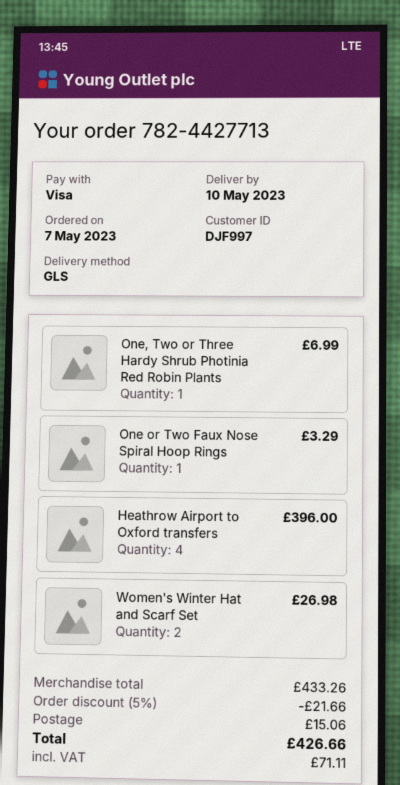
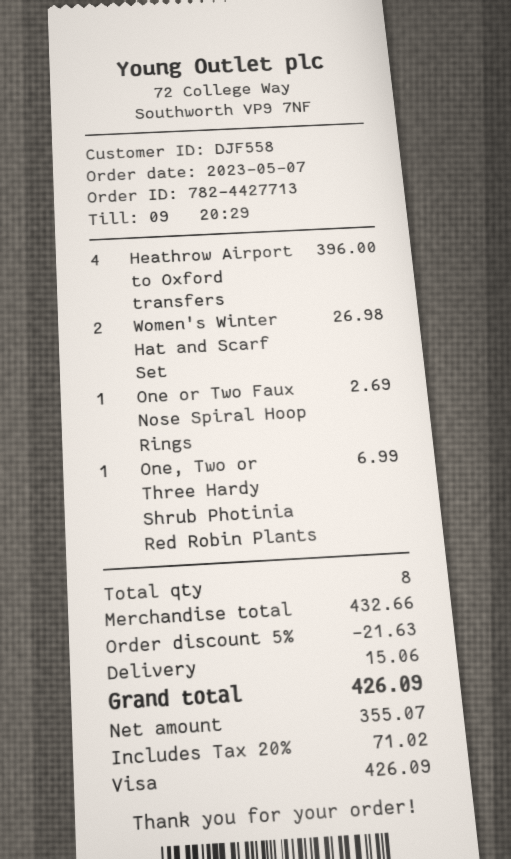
customer number: DJF997 -> DJF558
One or Two Faux Nose Spiral Hoop Rings: 1 for 3.29 -> 1 for 2.69
subtotal: 433.26 -> 432.66
discount: 5% = 21.66 -> 5% = 21.63
tax: 71.11 -> 71.02
total: 426.66 -> 426.09

